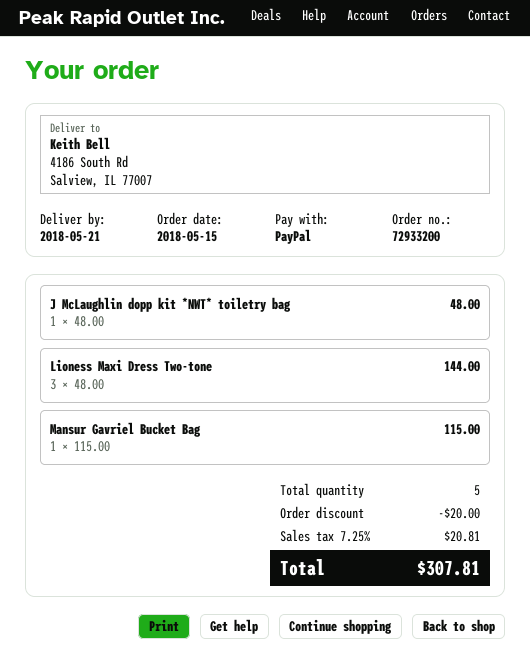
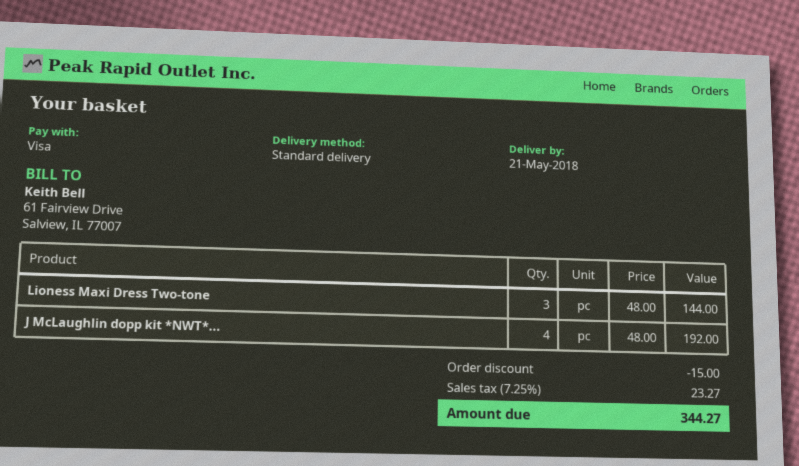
payment method: PayPal -> Visa
J McLaughlin dopp kit *NWT* toiletry bag: 1 x 48.00 = 48.00 -> 4 x 48.00 = 192.00
Mansur Gavriel Bucket Bag: 1 x 115.00 = 115.00 -> none
discount: 20.00 -> 15.00
tax: 7.25% = 20.81 -> 7.25% = 23.27
total: 307.81 -> 344.27

